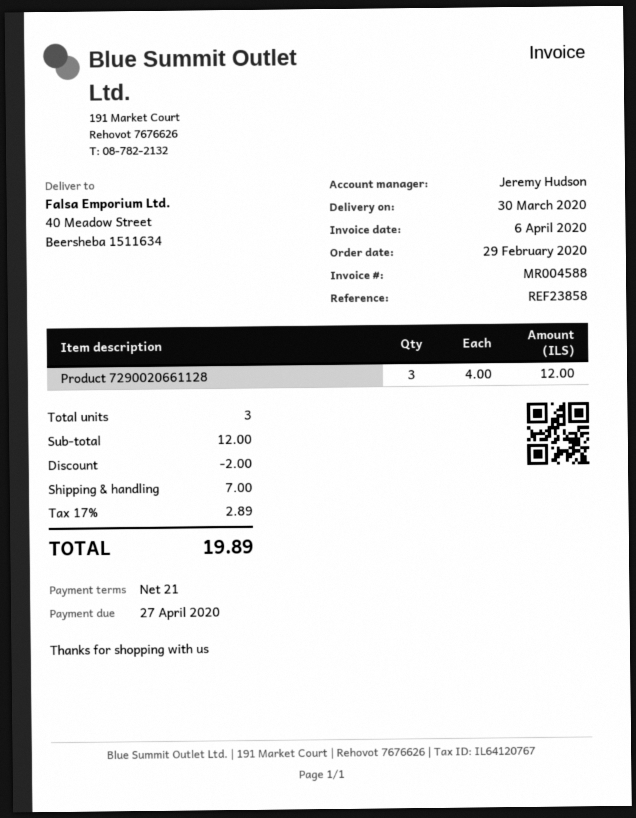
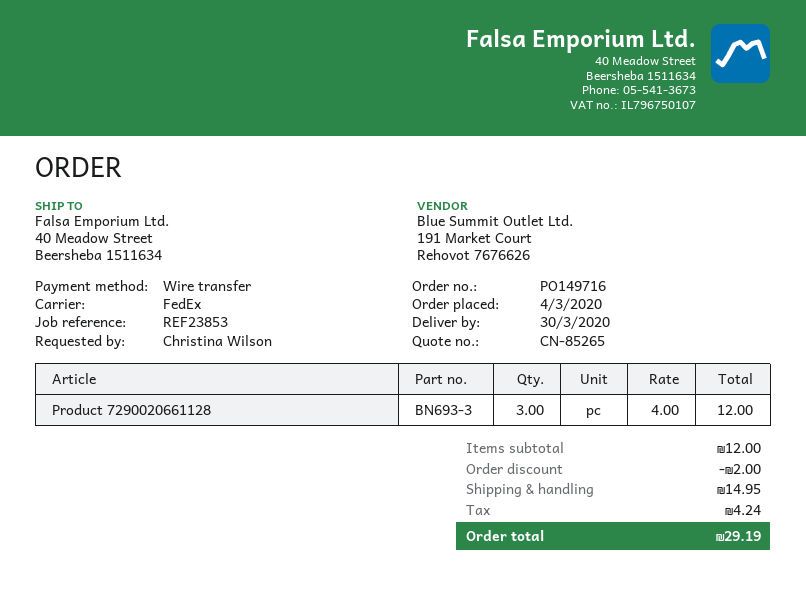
order date: 2020-02-29 -> 2020-03-04
reference: REF23858 -> REF23853
shipping: 7.00 -> 14.95
tax: 2.89 -> 4.24
total: 19.89 -> 29.19

